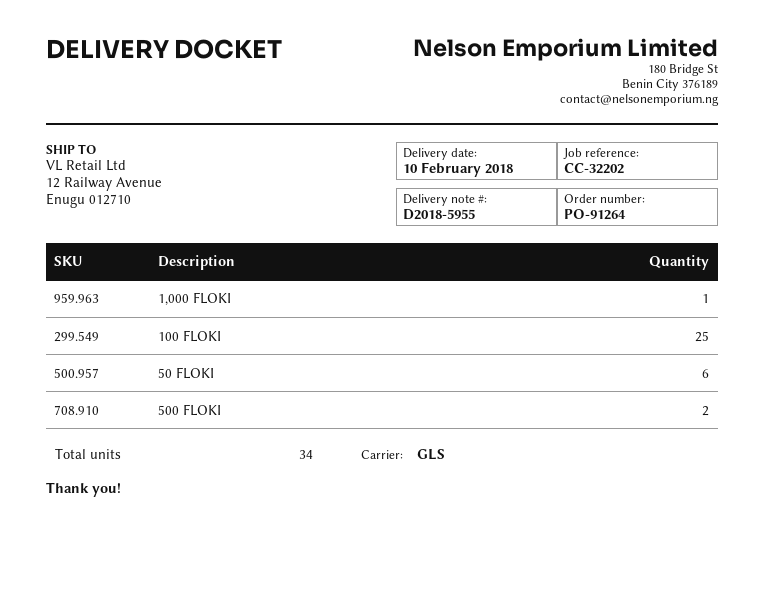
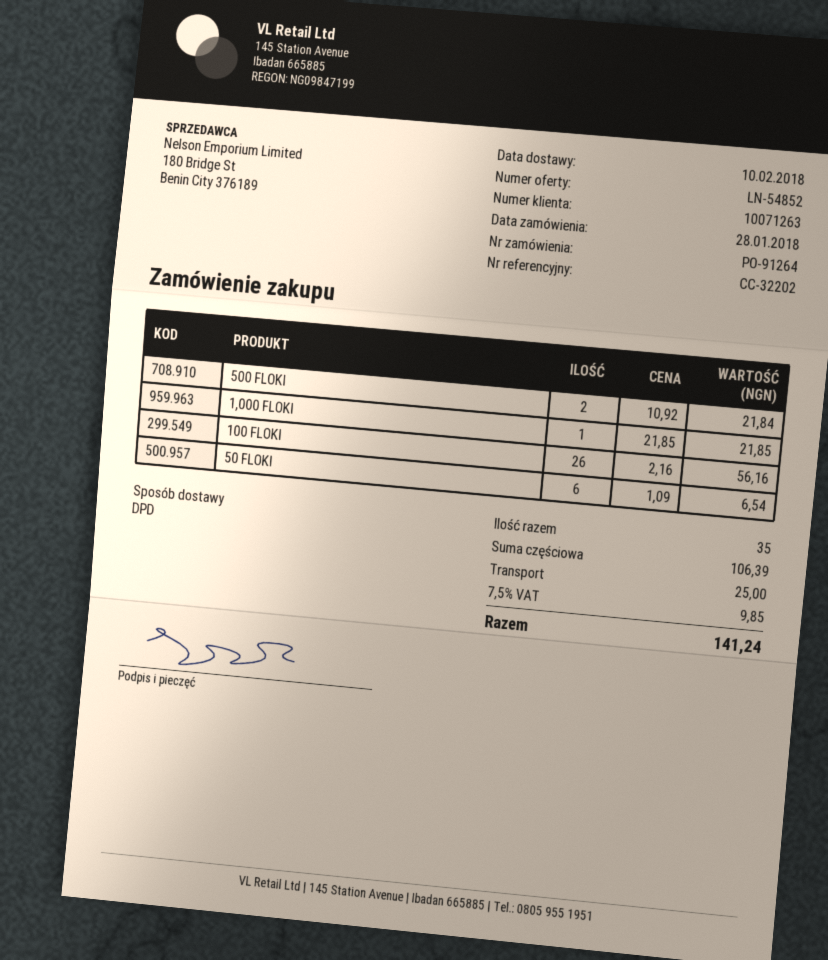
shipping method: GLS -> DPD
100 FLOKI: 25 -> 26
total quantity: 34 -> 35

